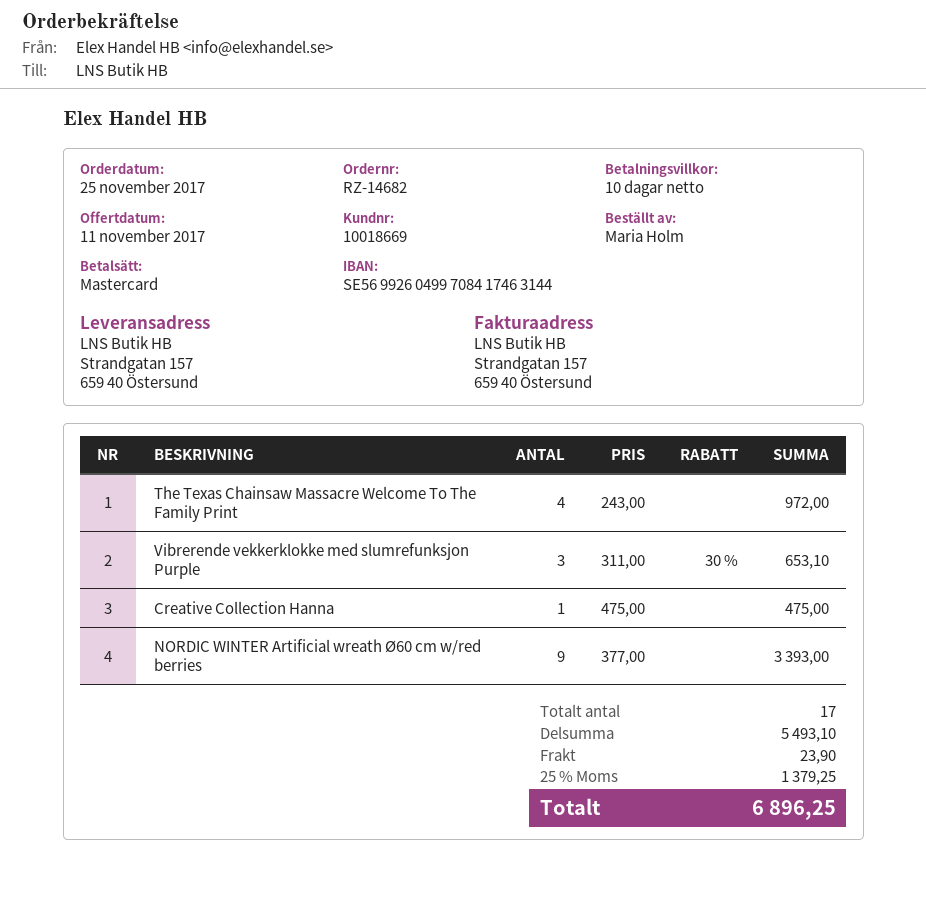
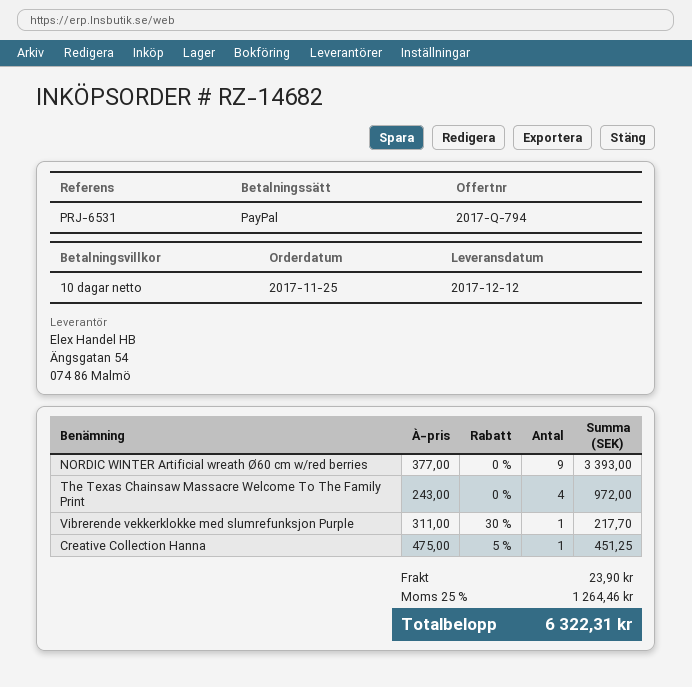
payment method: Mastercard -> PayPal
Vibrerende vekkerklokke med slumrefunksjon Purple: 3 x 311.00 - 30% = 653.10 -> 1 x 311.00 - 30% = 217.70
Creative Collection Hanna: 1 x 475.00 = 475.00 -> 1 x 475.00 - 5% = 451.25
tax: 25% = 1379.25 -> 25% = 1264.46
total: 6896.25 -> 6322.31

